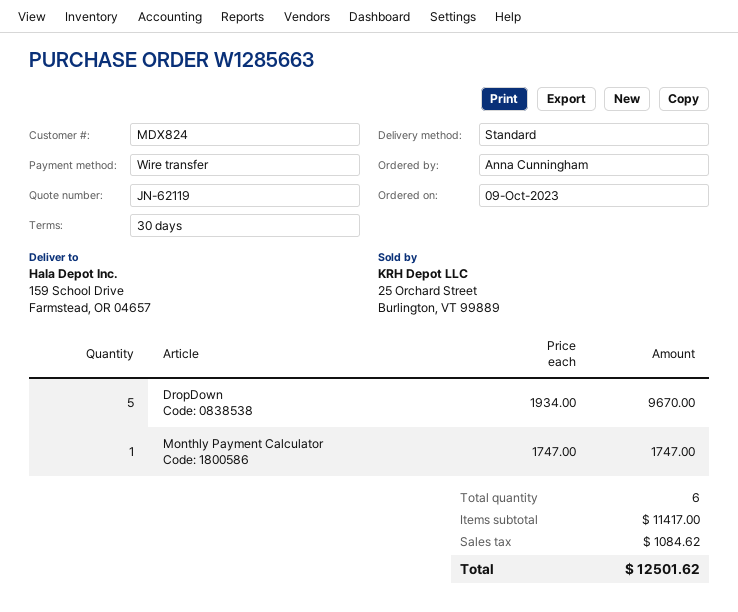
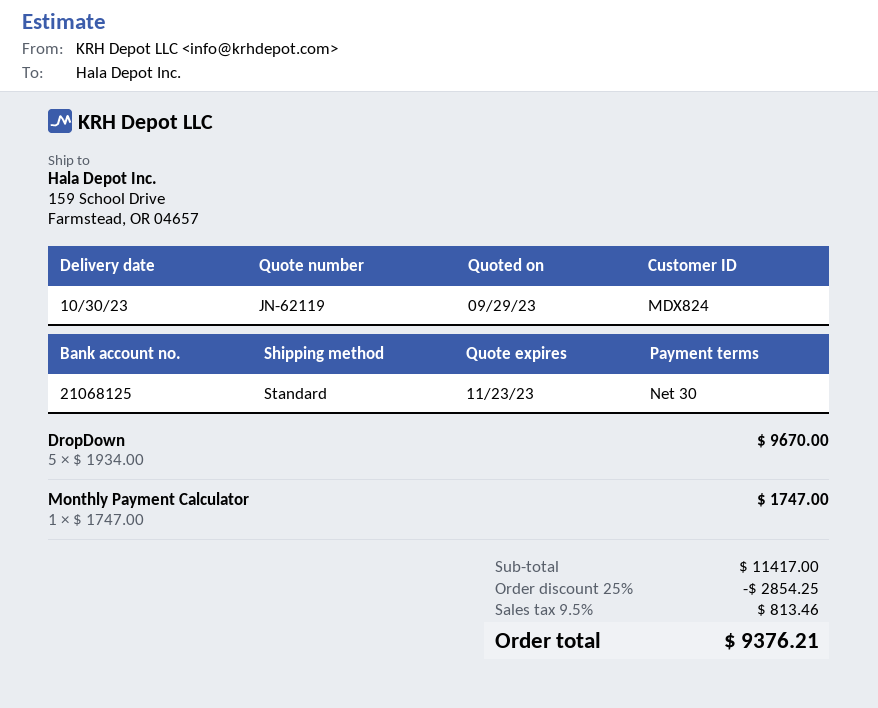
discount: none -> 25% = 2854.25
tax: 1084.62 -> 813.46
total: 12501.62 -> 9376.21

